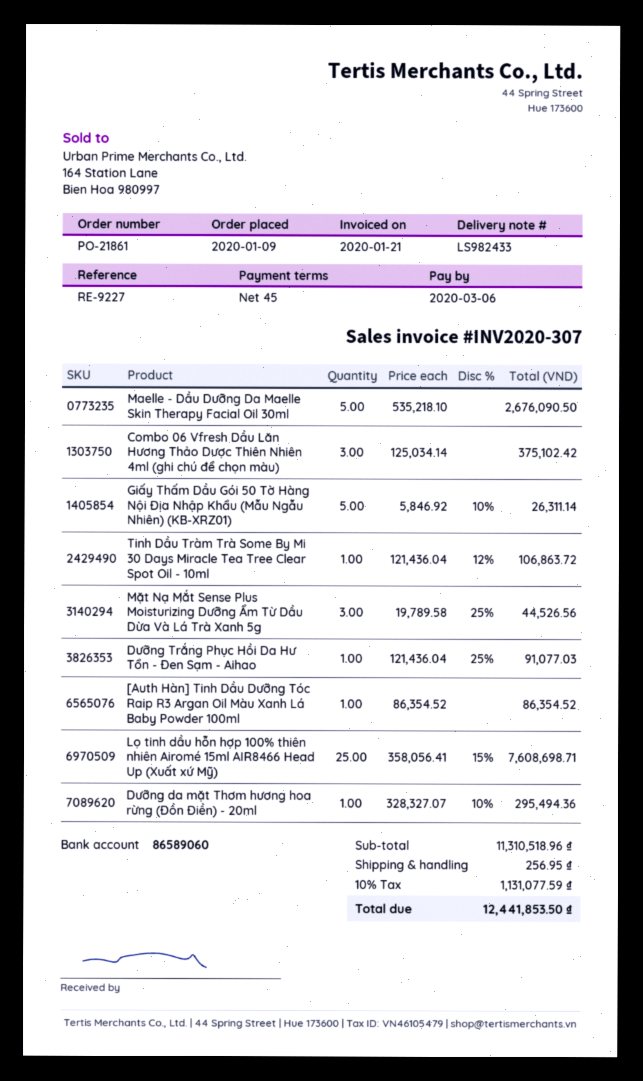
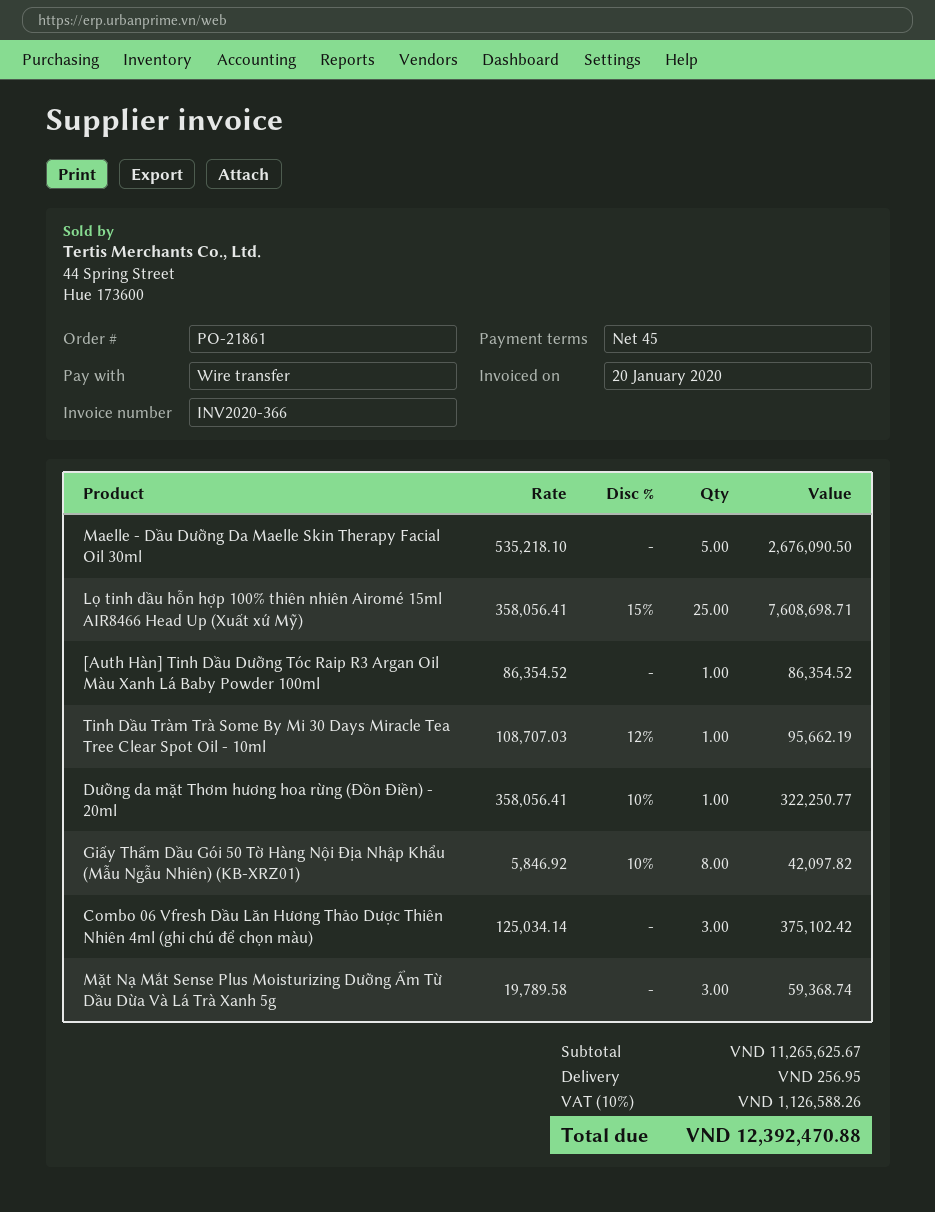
invoice number: INV2020-307 -> INV2020-366
invoice date: 2020-01-21 -> 2020-01-20
Giấy Thấm Dầu Gói 50 Tờ Hàng Nội Địa Nhập Khẩu (Mẫu Ngẫu Nhiên) (KB-XRZ01): 5 x 5846.92 - 10% = 26311.14 -> 8 x 5846.92 - 10% = 42097.82
Tinh Dầu Tràm Trà Some By Mi 30 Days Miracle Tea Tree Clear Spot Oil - 10ml: 1 x 121436.04 - 12% = 106863.72 -> 1 x 108707.03 - 12% = 95662.19
Mặt Nạ Mắt Sense Plus Moisturizing Dưỡng Ẩm Từ Dầu Dừa Và Lá Trà Xanh 5g: 3 x 19789.58 - 25% = 44526.56 -> 3 x 19789.58 = 59368.74
Dưỡng Trắng Phục Hồi Da Hư Tổn - Đen Sạm - Aihao: 1 x 121436.04 - 25% = 91077.03 -> none
Dưỡng da mặt Thơm hương hoa rừng (Đồn Điền) - 20ml: 1 x 328327.07 - 10% = 295494.36 -> 1 x 358056.41 - 10% = 322250.77
subtotal: 11310518.96 -> 11265625.67
tax: 10% = 1131077.59 -> 10% = 1126588.26
total: 12441853.50 -> 12392470.88

